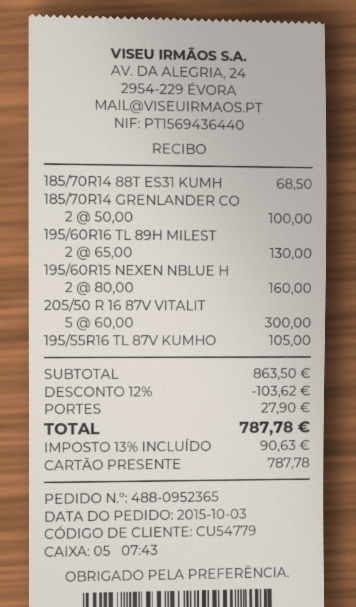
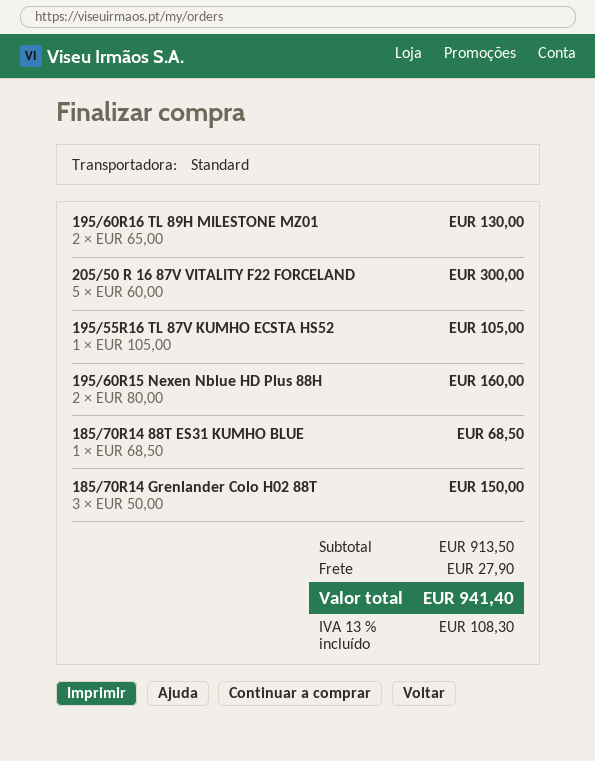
185/70R14 GRENLANDER CO: 2 x 50.00 = 100.00 -> 3 x 50.00 = 150.00
subtotal: 863.50 -> 913.50
discount: 12% = 103.62 -> none
tax: 13% = 90.63 -> 13% = 108.30
total: 787.78 -> 941.40

